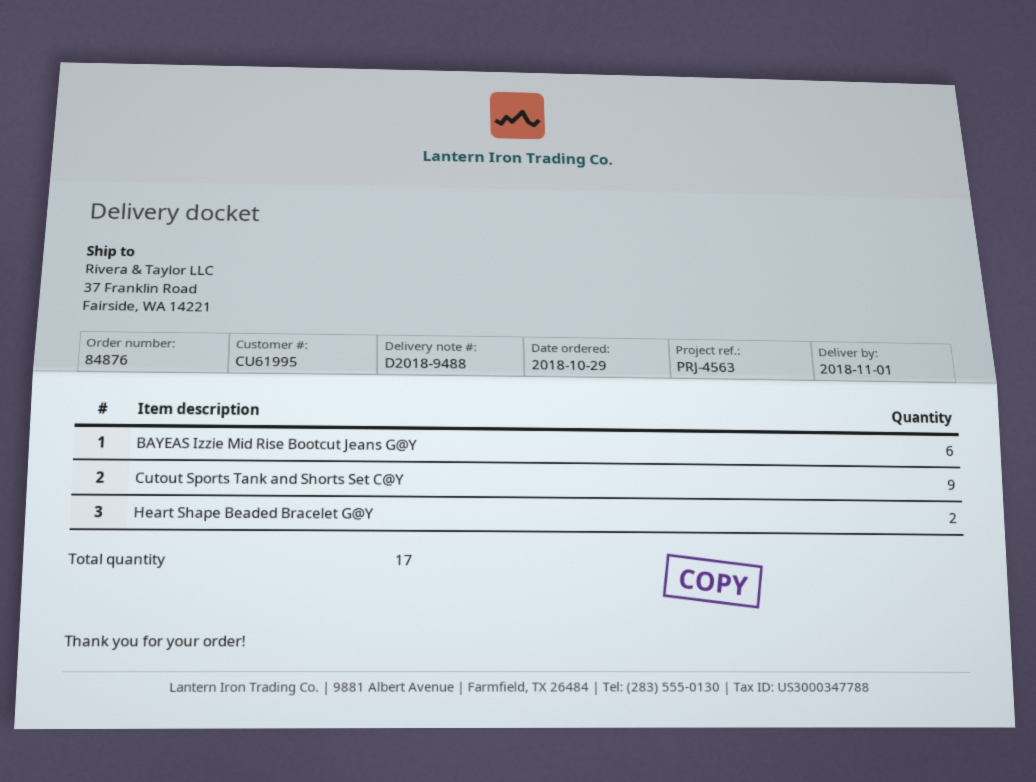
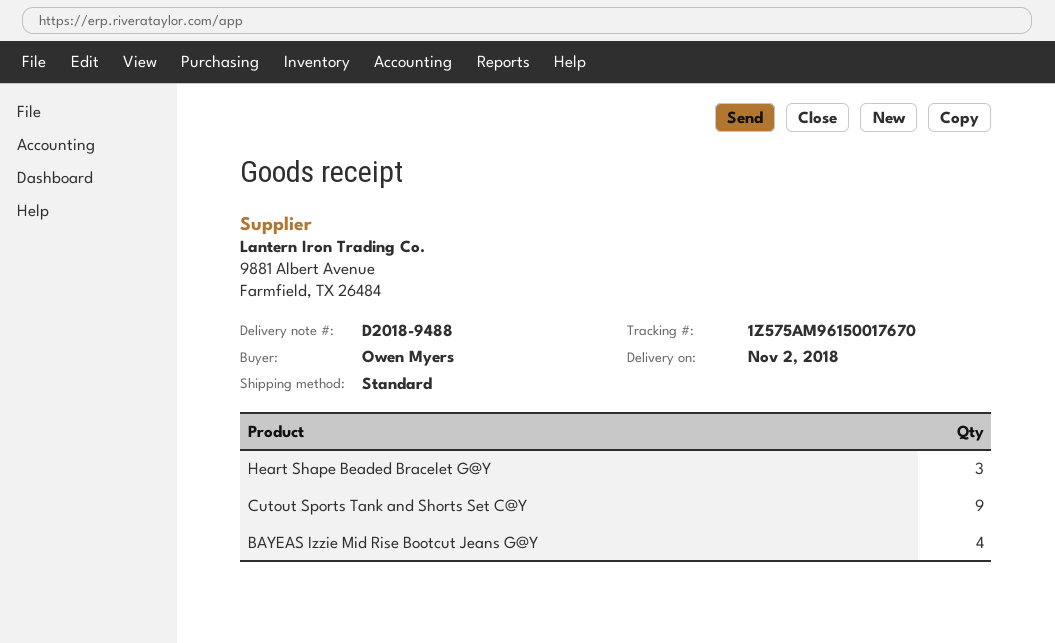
delivery date: 2018-11-01 -> 2018-11-02
BAYEAS Izzie Mid Rise Bootcut Jeans G@Y: 6 -> 4
Heart Shape Beaded Bracelet G@Y: 2 -> 3

